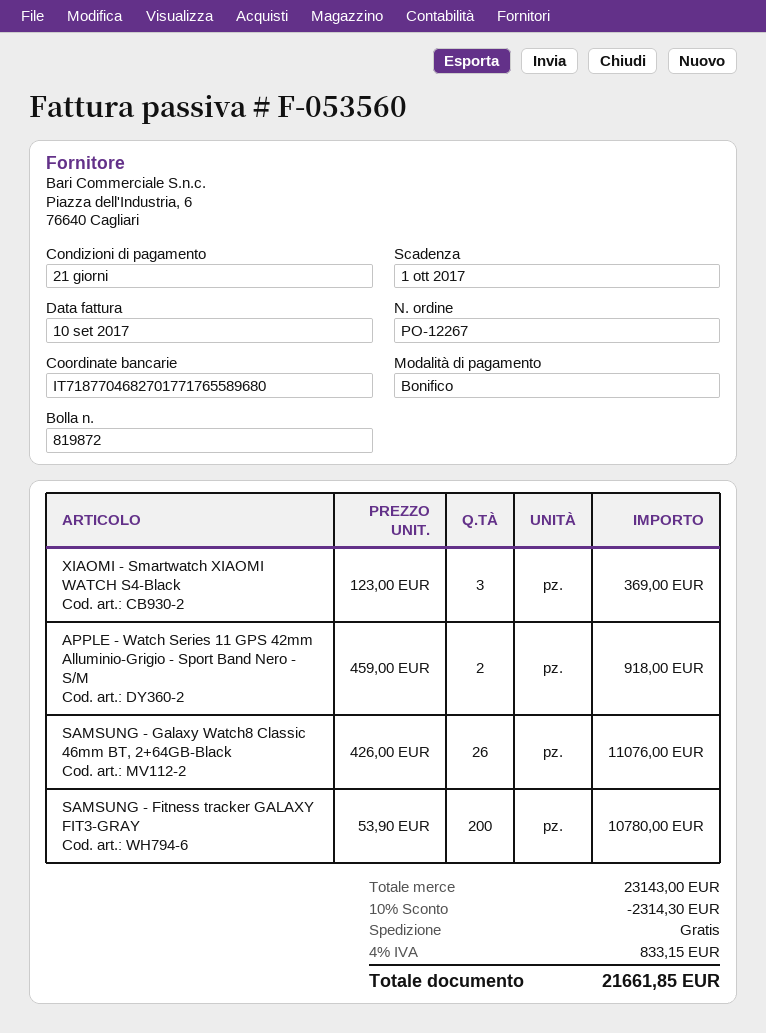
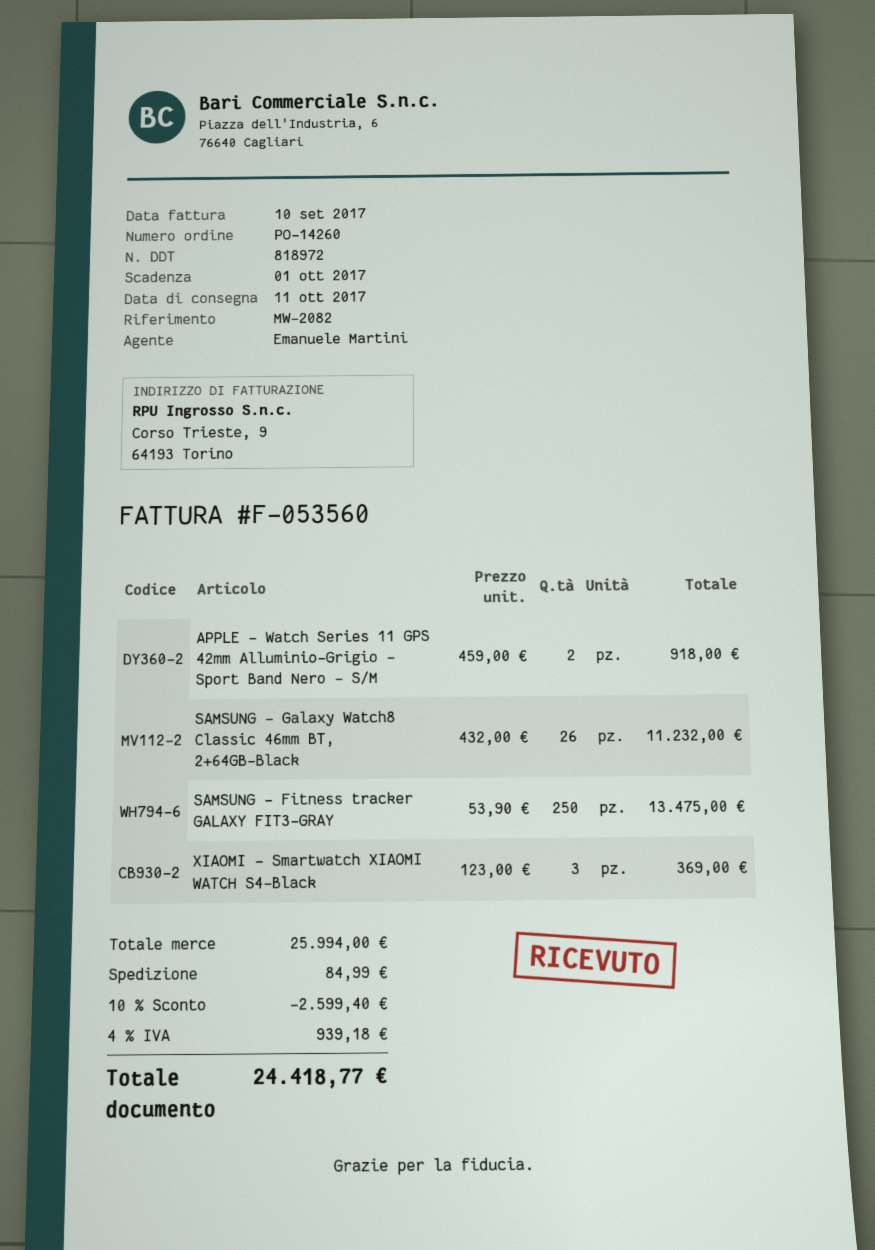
order number: PO-12267 -> PO-14260
delivery note number: 819872 -> 818972
SAMSUNG - Galaxy Watch8 Classic 46mm BT, 2+64GB-Black: 26 x 426.00 = 11076.00 -> 26 x 432.00 = 11232.00
SAMSUNG - Fitness tracker GALAXY FIT3-GRAY: 200 x 53.90 = 10780.00 -> 250 x 53.90 = 13475.00
subtotal: 23143.00 -> 25994.00
discount: 10% = 2314.30 -> 10% = 2599.40
shipping: 0.00 -> 84.99
tax: 4% = 833.15 -> 4% = 939.18
total: 21661.85 -> 24418.77

